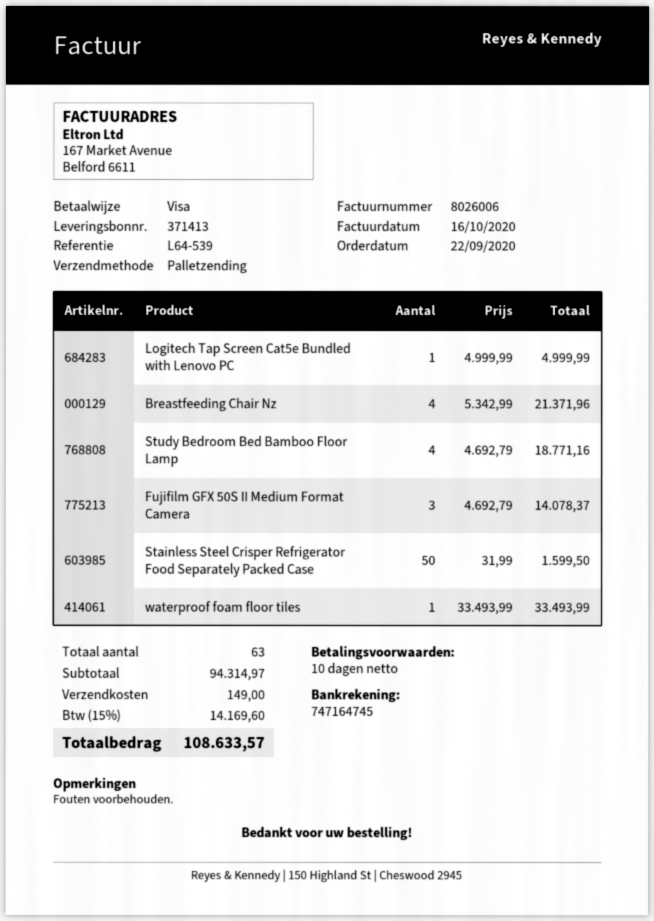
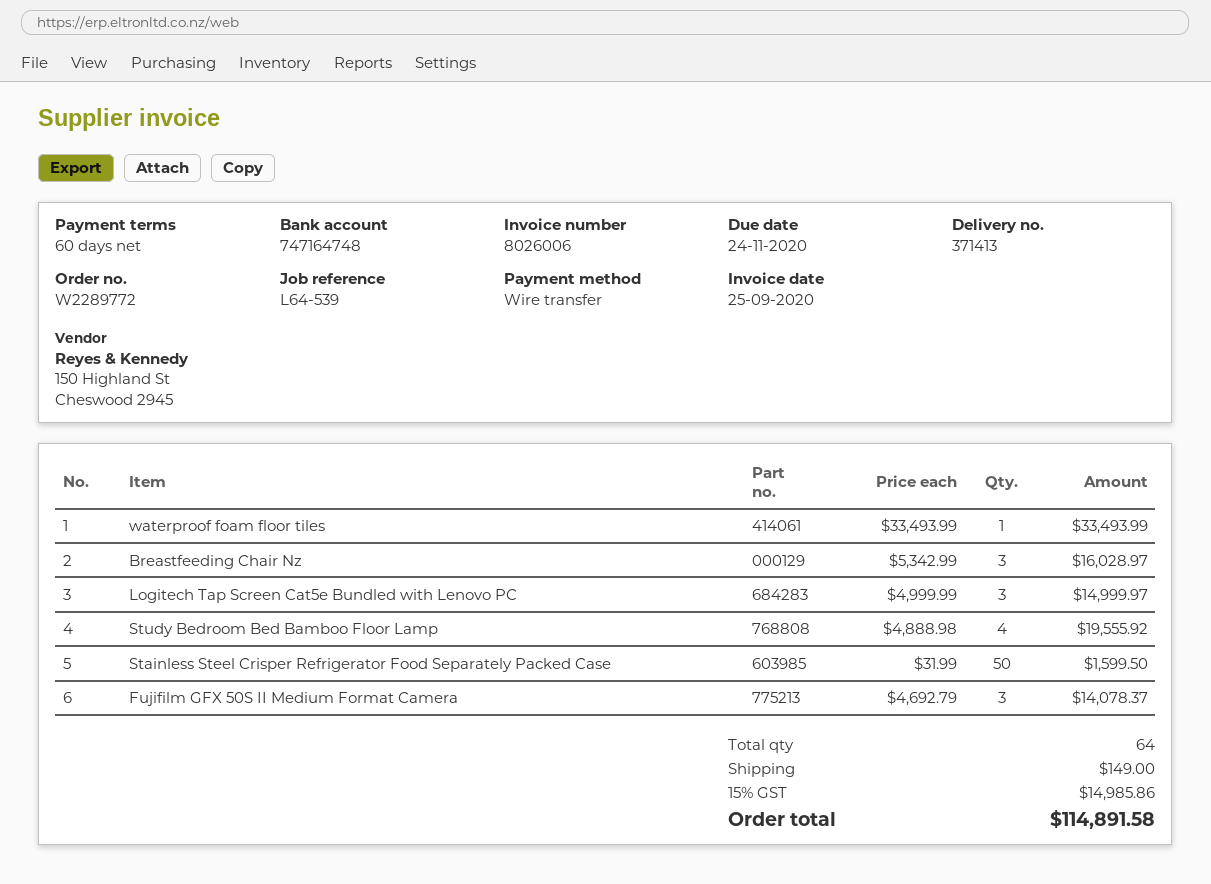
invoice date: 2020-10-16 -> 2020-09-25
payment terms: 10 days -> 60 days
payment method: Visa -> bank transfer
bank account: 747164745 -> 747164748
Logitech Tap Screen Cat5e Bundled with Lenovo PC: 1 x 4999.99 = 4999.99 -> 3 x 4999.99 = 14999.97
Breastfeeding Chair Nz: 4 x 5342.99 = 21371.96 -> 3 x 5342.99 = 16028.97
Study Bedroom Bed Bamboo Floor Lamp: 4 x 4692.79 = 18771.16 -> 4 x 4888.98 = 19555.92
total quantity: 63 -> 64
tax: 15% = 14169.60 -> 15% = 14985.86
total: 108633.57 -> 114891.58

